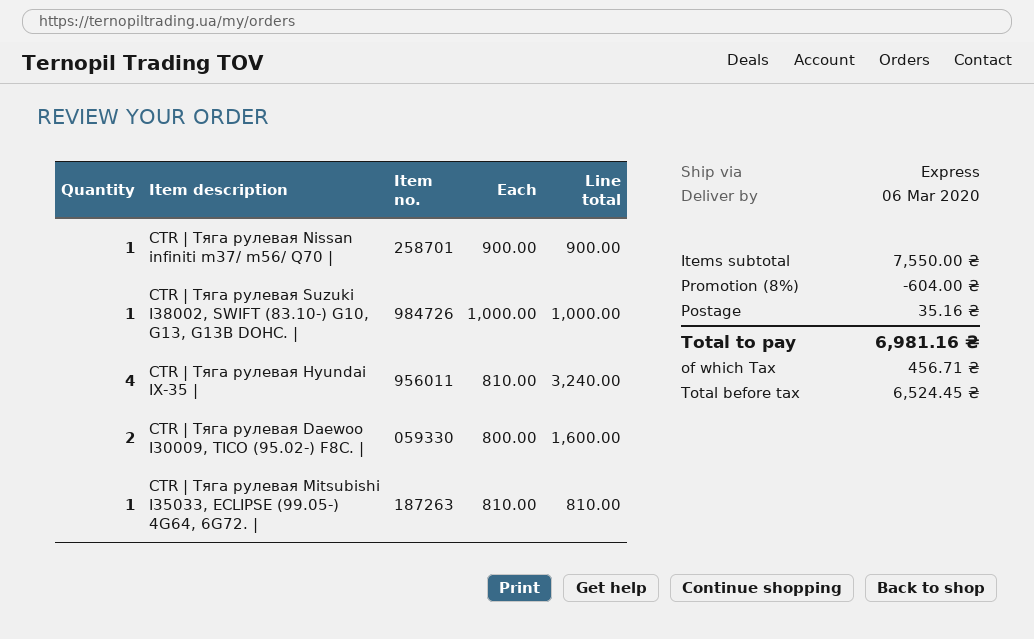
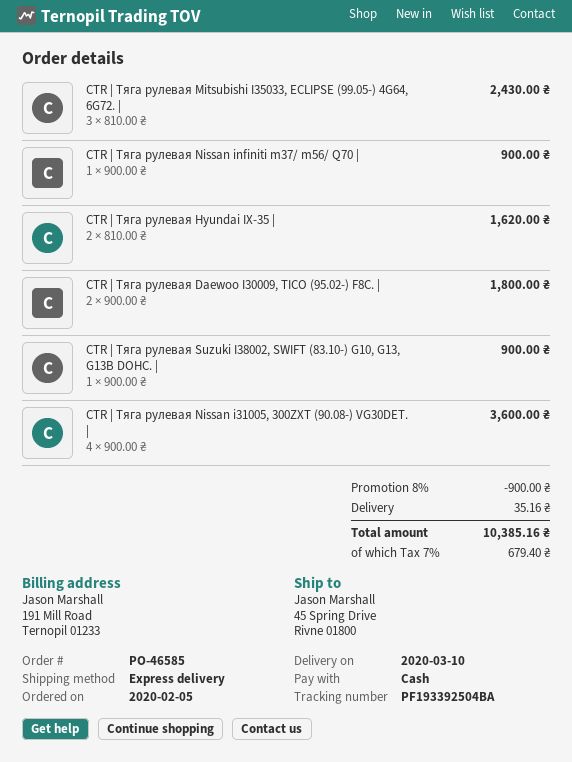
delivery date: 2020-03-06 -> 2020-03-10
CTR | Тяга рулевая Suzuki I38002, SWIFT (83.10-) G10, G13, G13B DOHC. |: 1 x 1000.00 = 1000.00 -> 1 x 900.00 = 900.00
CTR | Тяга рулевая Hyundai IX-35 |: 4 x 810.00 = 3240.00 -> 2 x 810.00 = 1620.00
CTR | Тяга рулевая Daewoo I30009, TICO (95.02-) F8C. |: 2 x 800.00 = 1600.00 -> 2 x 900.00 = 1800.00
CTR | Тяга рулевая Mitsubishi I35033, ECLIPSE (99.05-) 4G64, 6G72. |: 1 x 810.00 = 810.00 -> 3 x 810.00 = 2430.00
CTR | Тяга рулевая Nissan i31005, 300ZXT (90.08-) VG30DET. |: none -> 4 x 900.00 = 3600.00
discount: 8% = 604.00 -> 8% = 900.00
tax: 456.71 -> 679.40
total: 6981.16 -> 10385.16

